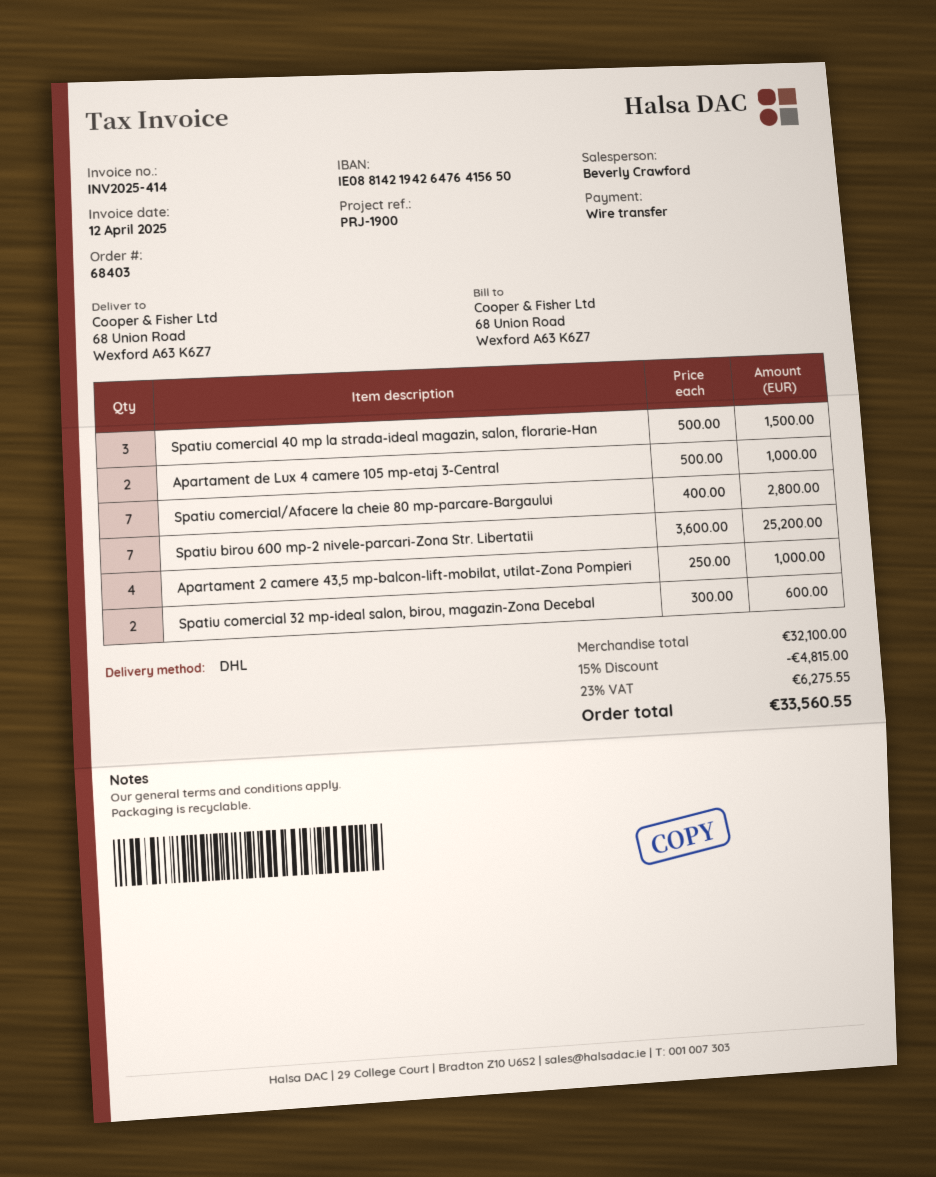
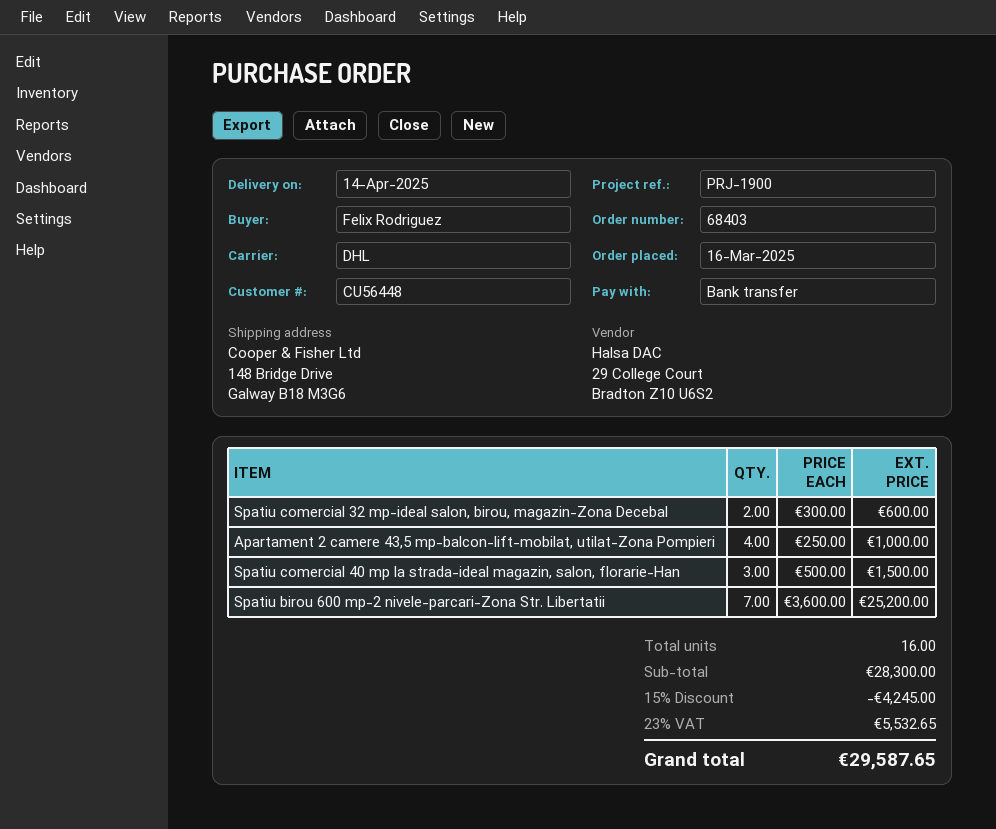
ship to: 68 Union Road, Wexford A63 K6Z7 -> 148 Bridge Drive, Galway B18 M3G6
Apartament de Lux 4 camere 105 mp-etaj 3-Central: 2 x 500.00 = 1000.00 -> none
Spatiu comercial/Afacere la cheie 80 mp-parcare-Bargaului: 7 x 400.00 = 2800.00 -> none
subtotal: 32100.00 -> 28300.00
discount: 15% = 4815.00 -> 15% = 4245.00
tax: 23% = 6275.55 -> 23% = 5532.65
total: 33560.55 -> 29587.65

